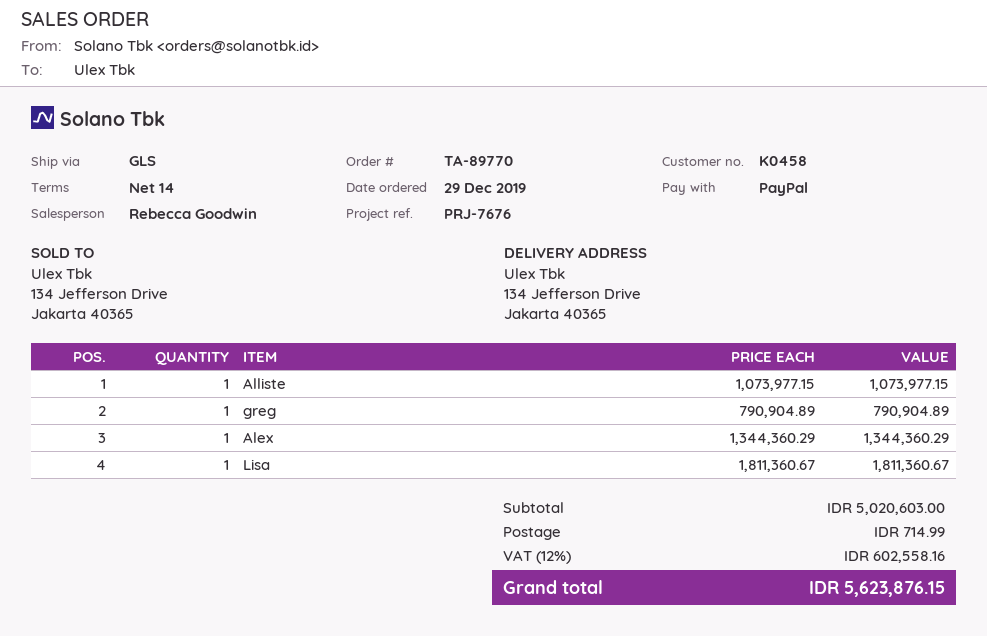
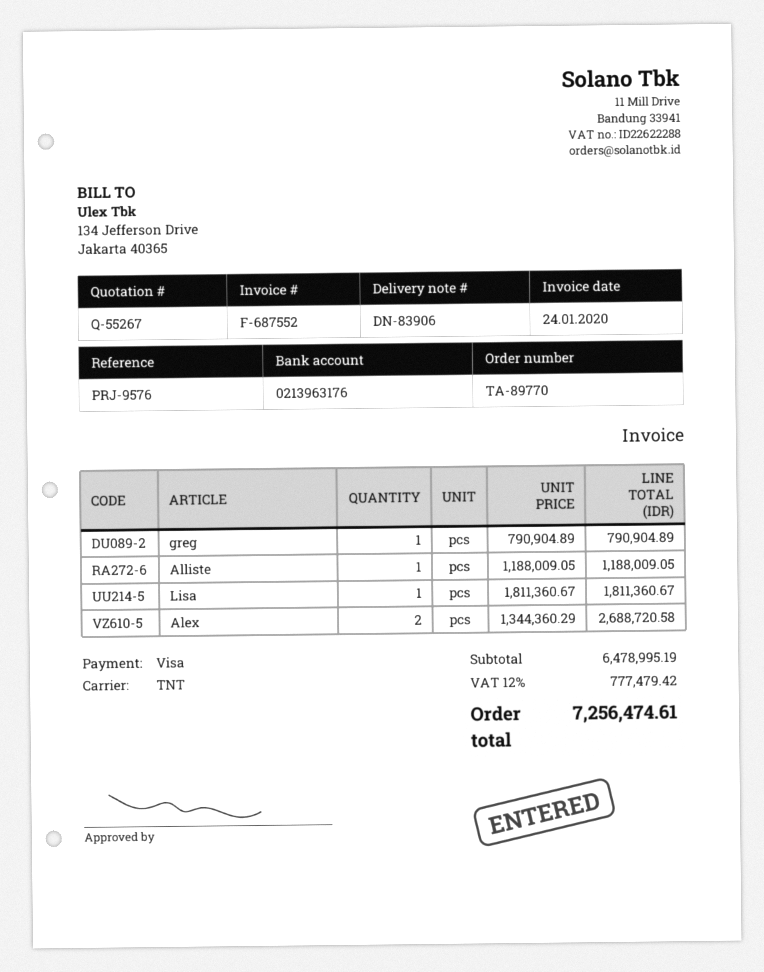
reference: PRJ-7676 -> PRJ-9576
payment method: PayPal -> Visa
shipping method: GLS -> TNT
Alliste: 1 x 1073977.15 = 1073977.15 -> 1 x 1188009.05 = 1188009.05
Alex: 1 x 1344360.29 = 1344360.29 -> 2 x 1344360.29 = 2688720.58
subtotal: 5020603.00 -> 6478995.19
shipping: 714.99 -> none
tax: 12% = 602558.16 -> 12% = 777479.42
total: 5623876.15 -> 7256474.61

